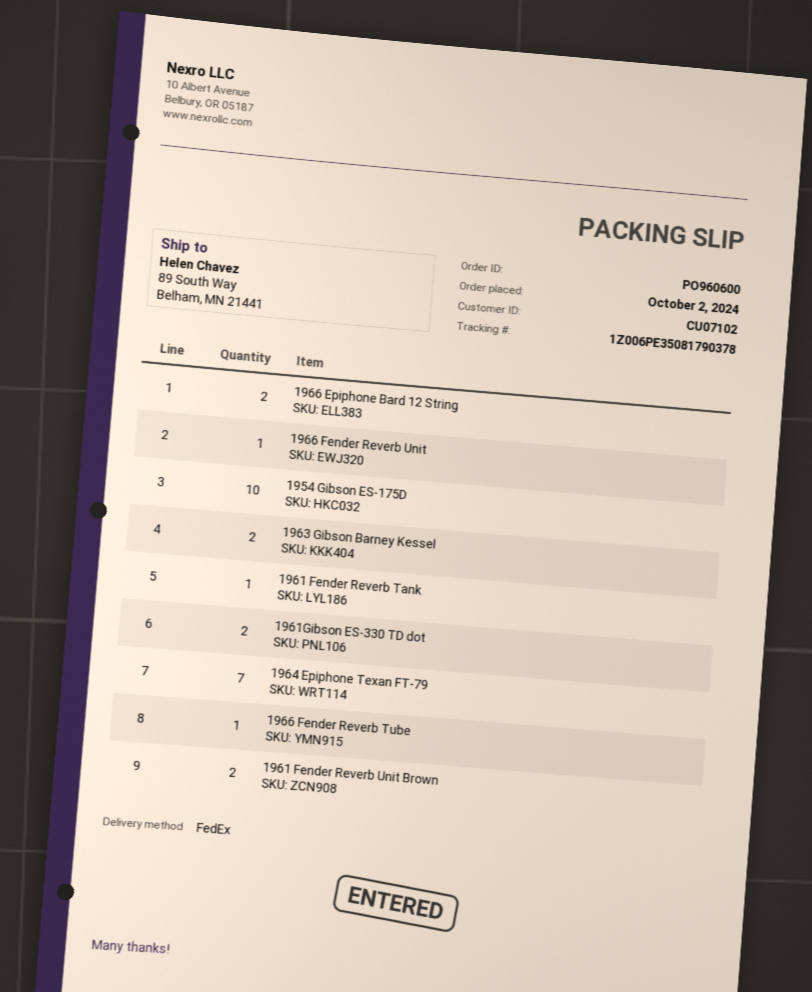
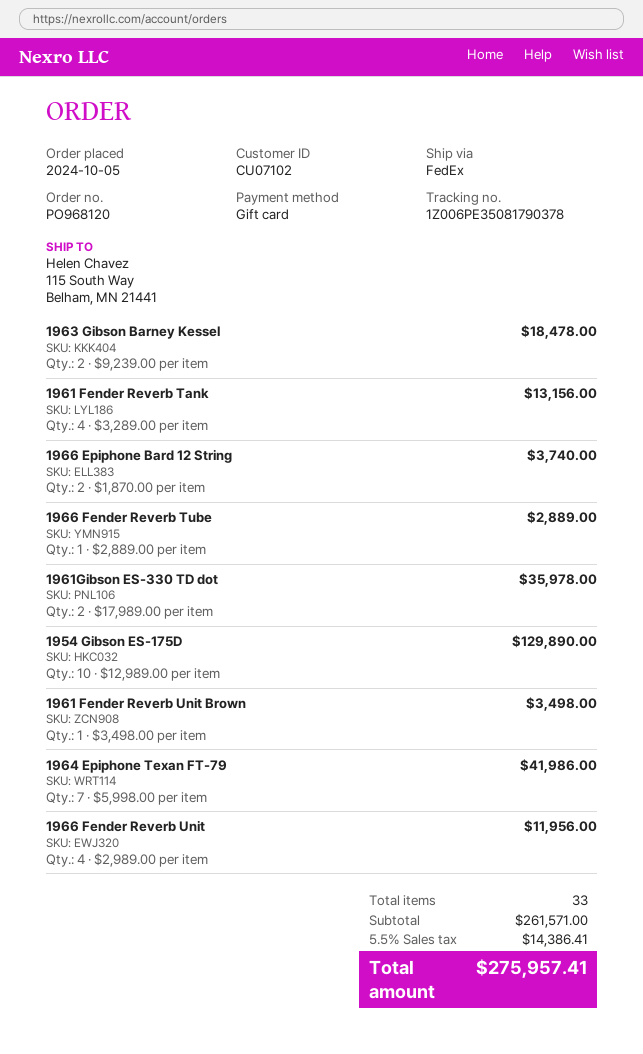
order number: PO960600 -> PO968120
order date: 2024-10-02 -> 2024-10-05
ship to: 89 South Way, Belham, MN 21441 -> 115 South Way, Belham, MN 21441
1966 Fender Reverb Unit: 1 -> 4
1961 Fender Reverb Tank: 1 -> 4
1961 Fender Reverb Unit Brown: 2 -> 1

